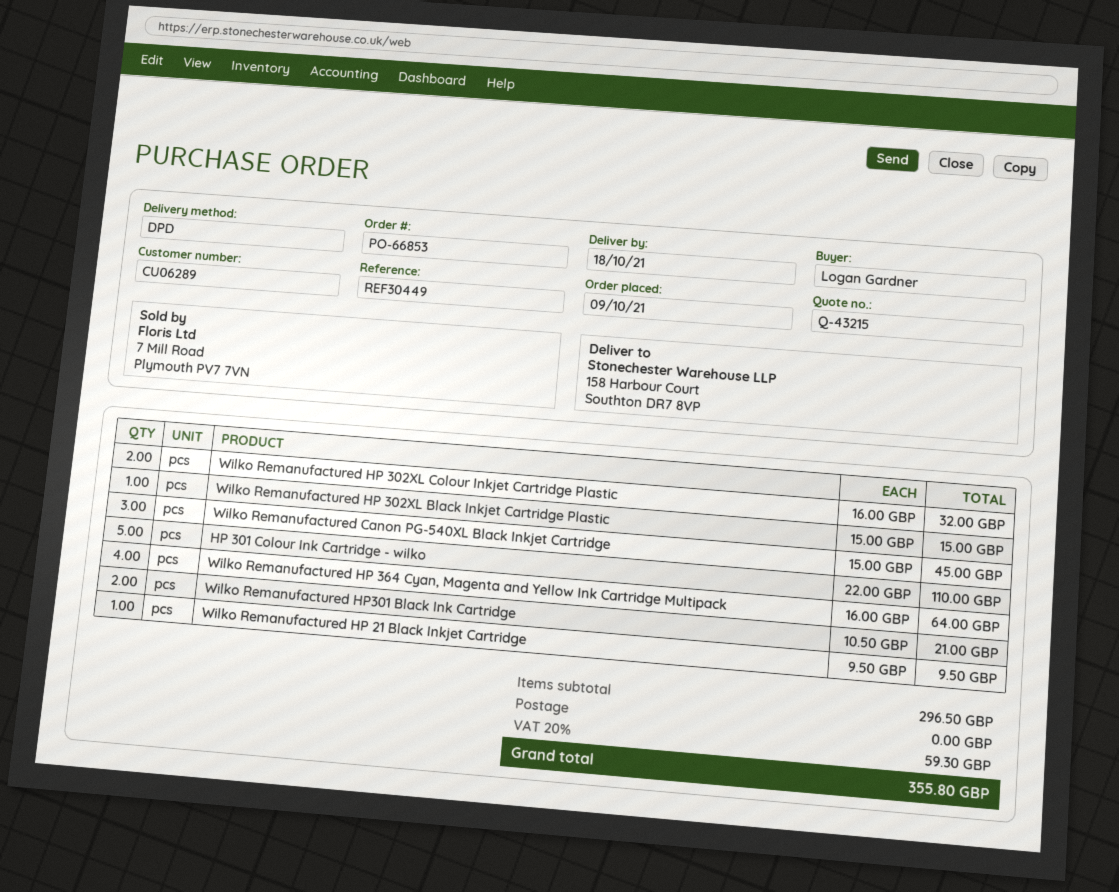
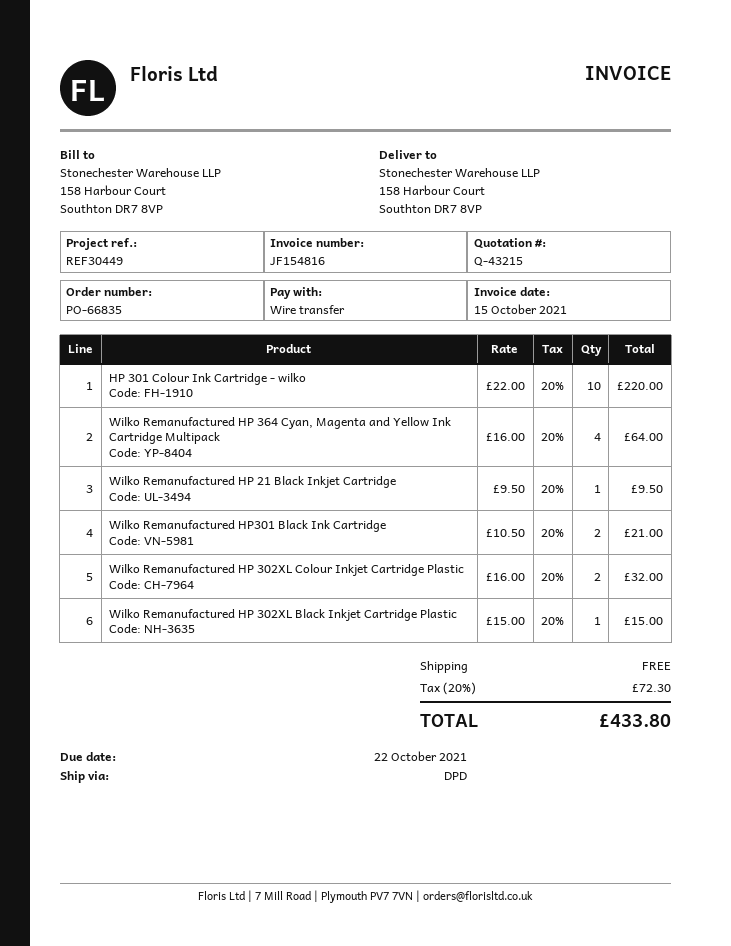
order number: PO-66853 -> PO-66835
Wilko Remanufactured Canon PG-540XL Black Inkjet Cartridge: 3 x 15.00 = 45.00 -> none
HP 301 Colour Ink Cartridge - wilko: 5 x 22.00 = 110.00 -> 10 x 22.00 = 220.00
tax: 20% = 59.30 -> 20% = 72.30
total: 355.80 -> 433.80

